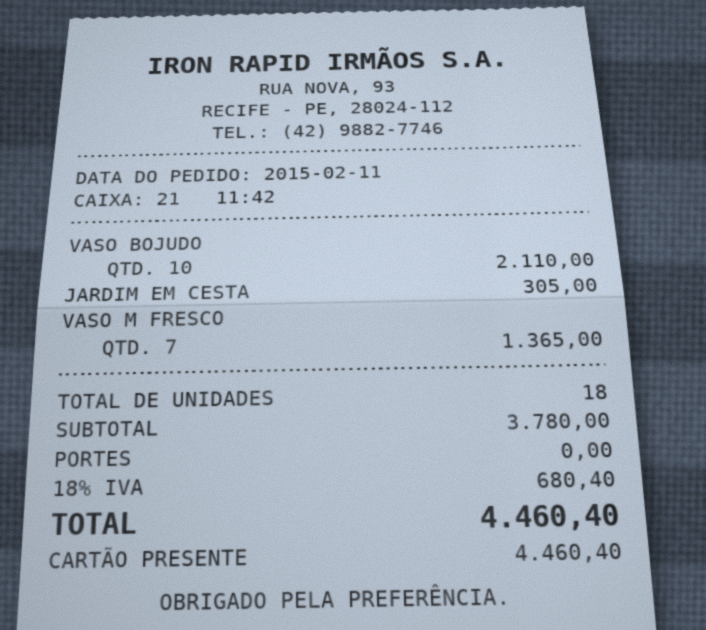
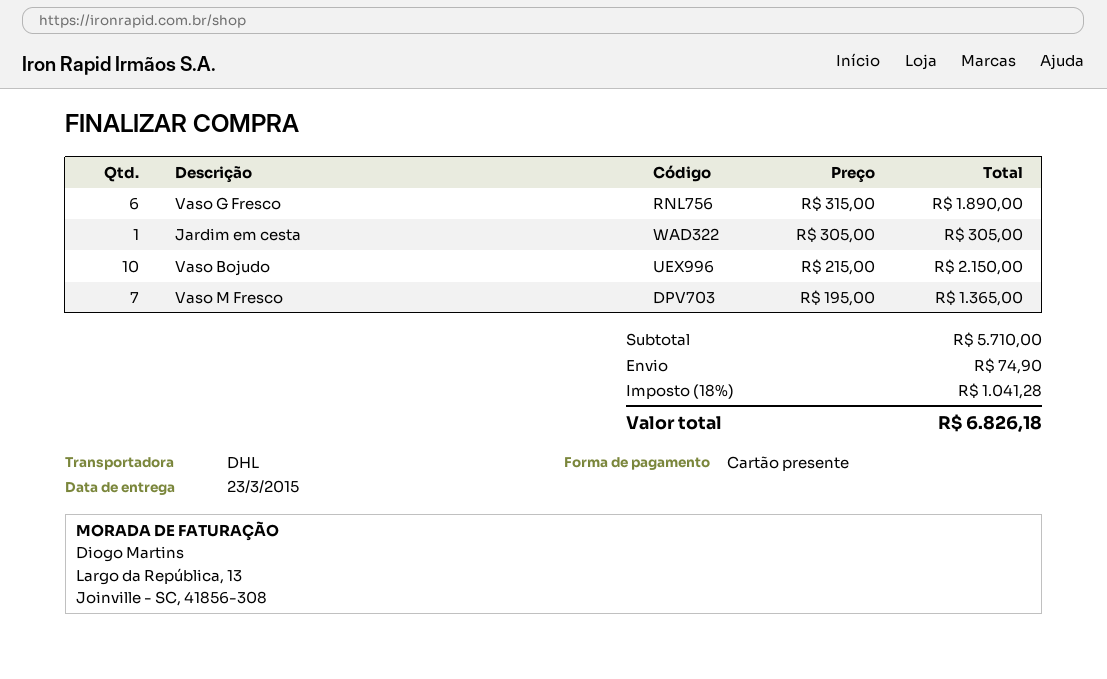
VASO BOJUDO: 10 for 2110.00 -> 10 for 2150.00
Vaso G Fresco: none -> 6 for 1890.00
subtotal: 3780.00 -> 5710.00
shipping: 0.00 -> 74.90
tax: 18% = 680.40 -> 18% = 1041.28
total: 4460.40 -> 6826.18

